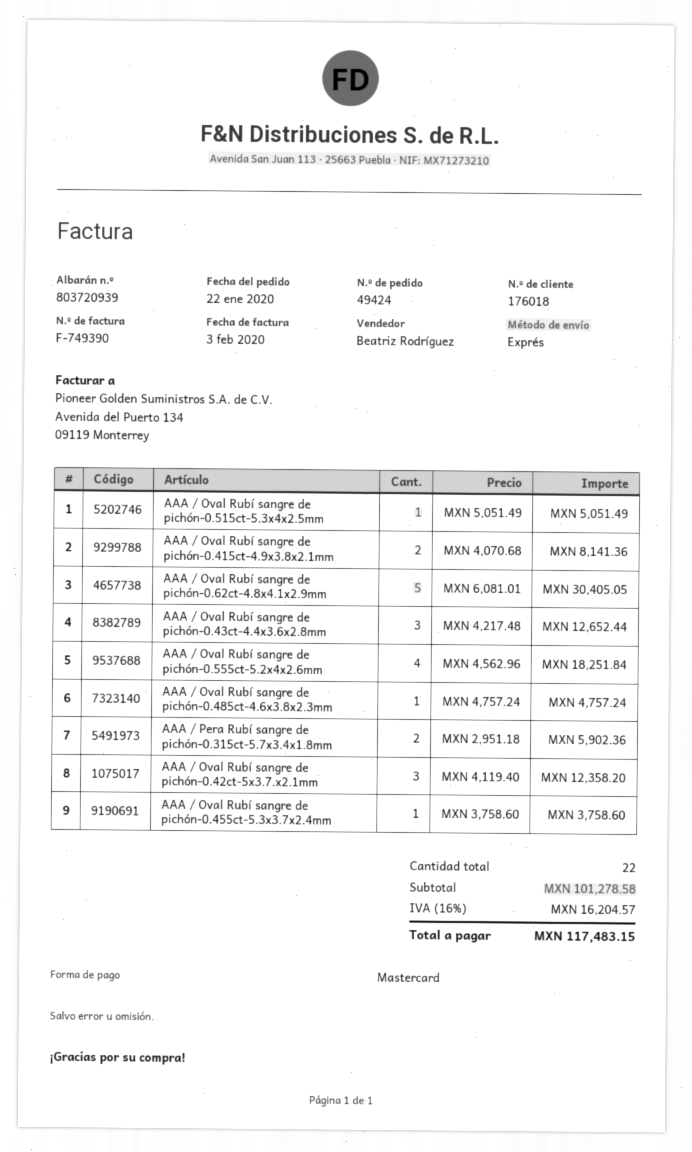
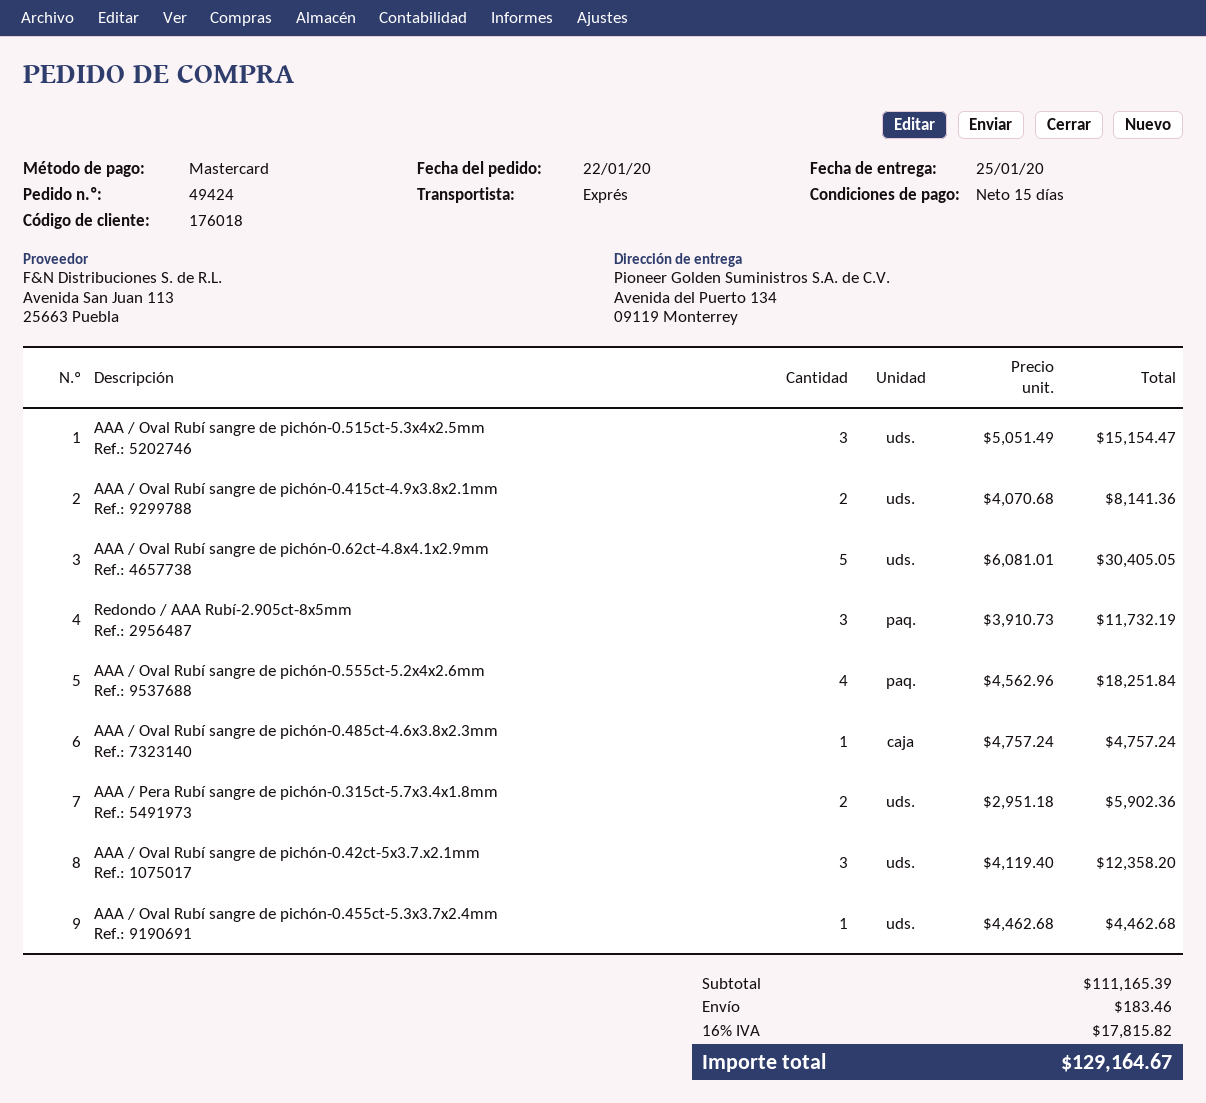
AAA / Oval Rubí sangre de pichón-0.515ct-5.3x4x2.5mm: 1 x 5051.49 = 5051.49 -> 3 x 5051.49 = 15154.47
AAA / Oval Rubí sangre de pichón-0.43ct-4.4x3.6x2.8mm: 3 x 4217.48 = 12652.44 -> none
AAA / Oval Rubí sangre de pichón-0.455ct-5.3x3.7x2.4mm: 1 x 3758.60 = 3758.60 -> 1 x 4462.68 = 4462.68
Redondo / AAA Rubí-2.905ct-8x5mm: none -> 3 x 3910.73 = 11732.19
subtotal: 101278.58 -> 111165.39
shipping: none -> 183.46
tax: 16% = 16204.57 -> 16% = 17815.82
total: 117483.15 -> 129164.67

